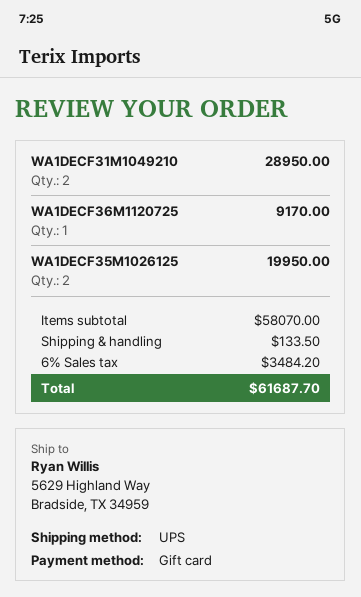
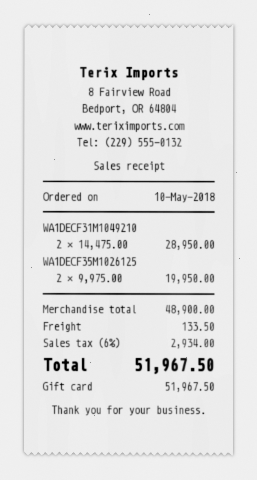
WA1DECF36M1120725: 1 for 9170.00 -> none
subtotal: 58070.00 -> 48900.00
tax: 6% = 3484.20 -> 6% = 2934.00
total: 61687.70 -> 51967.50

